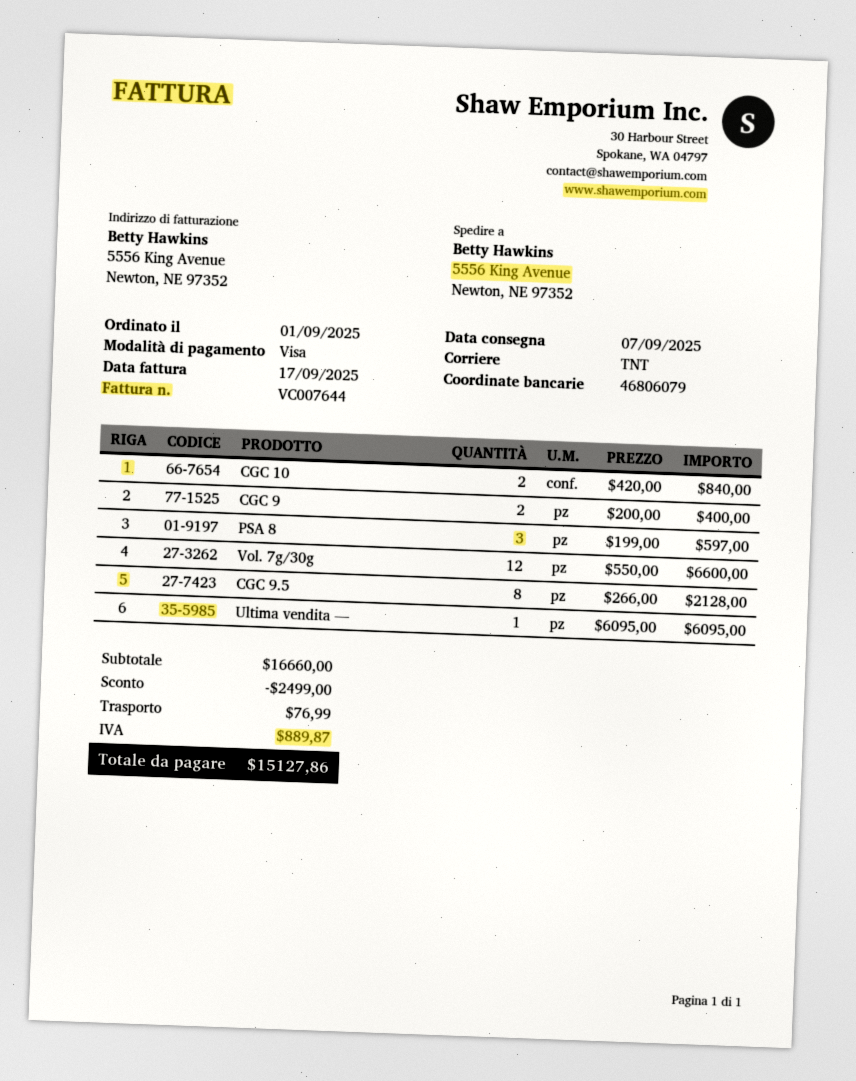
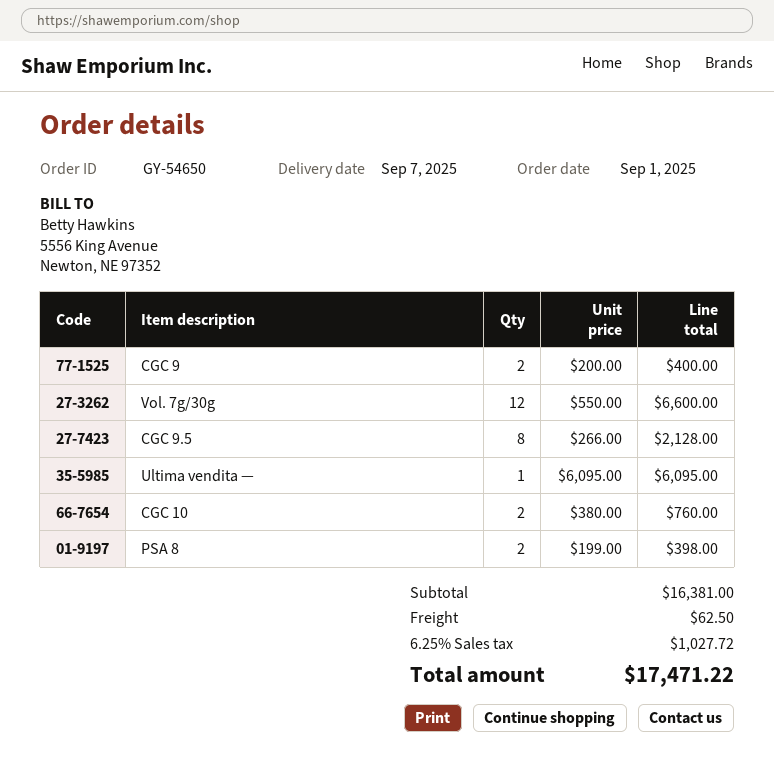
CGC 10: 2 x 420.00 = 840.00 -> 2 x 380.00 = 760.00
PSA 8: 3 x 199.00 = 597.00 -> 2 x 199.00 = 398.00
subtotal: 16660.00 -> 16381.00
discount: 2499.00 -> none
shipping: 76.99 -> 62.50
tax: 889.87 -> 1027.72
total: 15127.86 -> 17471.22

